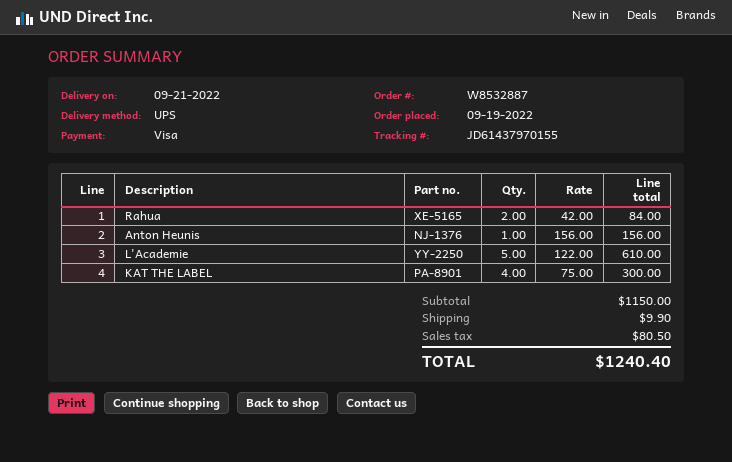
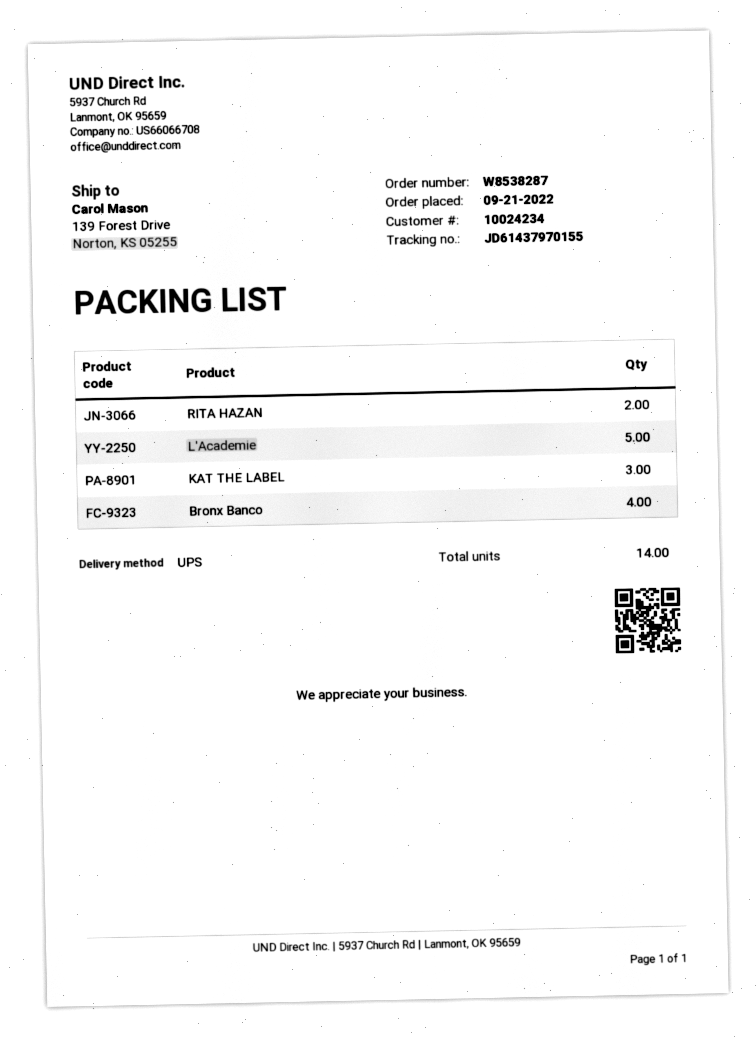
order number: W8532887 -> W8538287
order date: 2022-09-19 -> 2022-09-21
Rahua: 2 -> none
Anton Heunis: 1 -> none
KAT THE LABEL: 4 -> 3
RITA HAZAN: none -> 2
Bronx Banco: none -> 4

